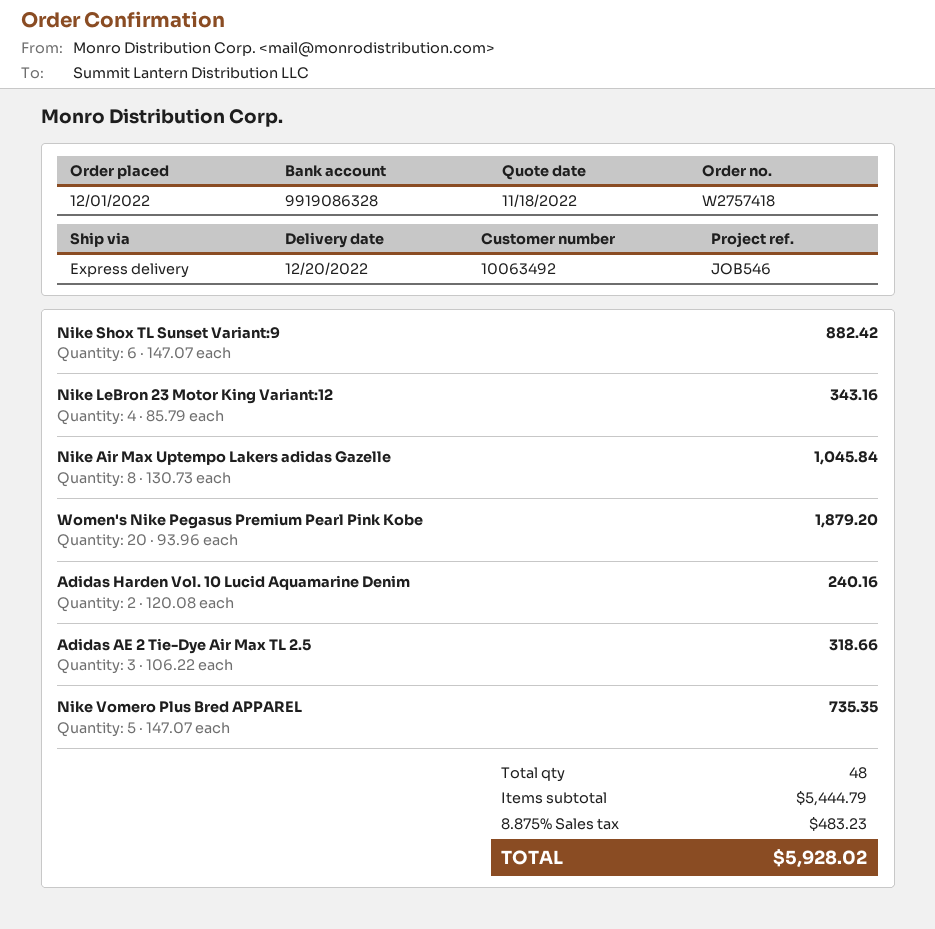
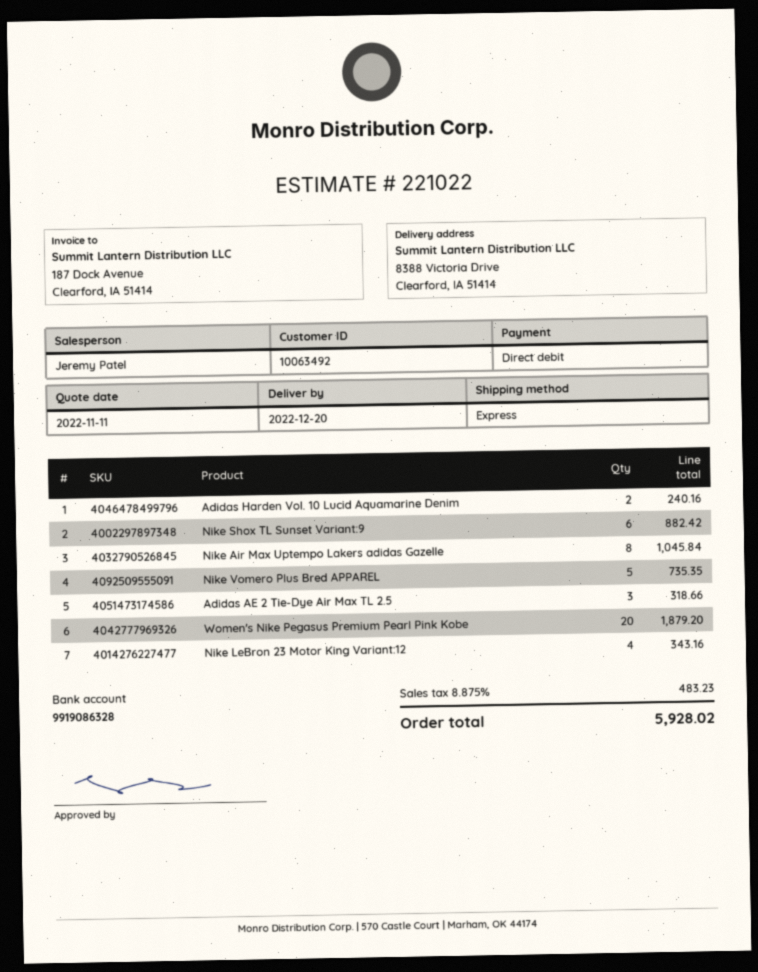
quote date: 2022-11-18 -> 2022-11-11

